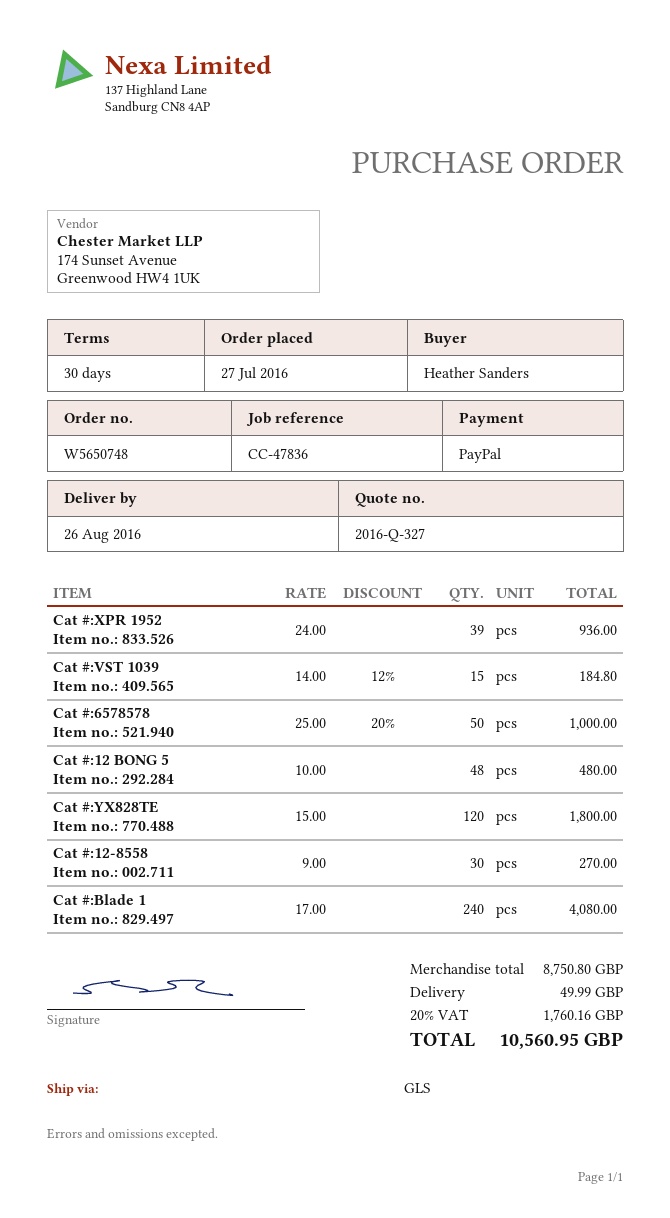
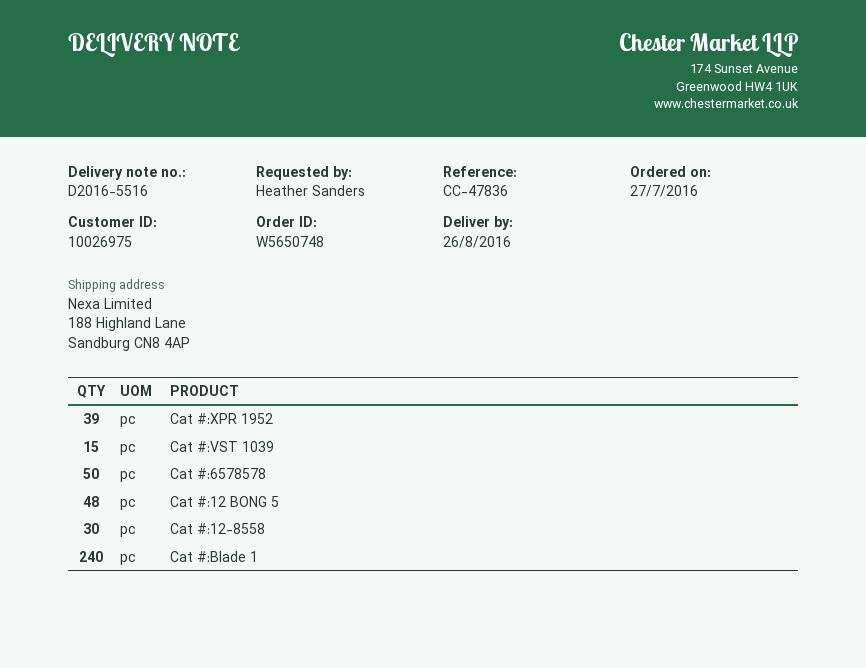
Cat #:YX828TE: 120 -> none

